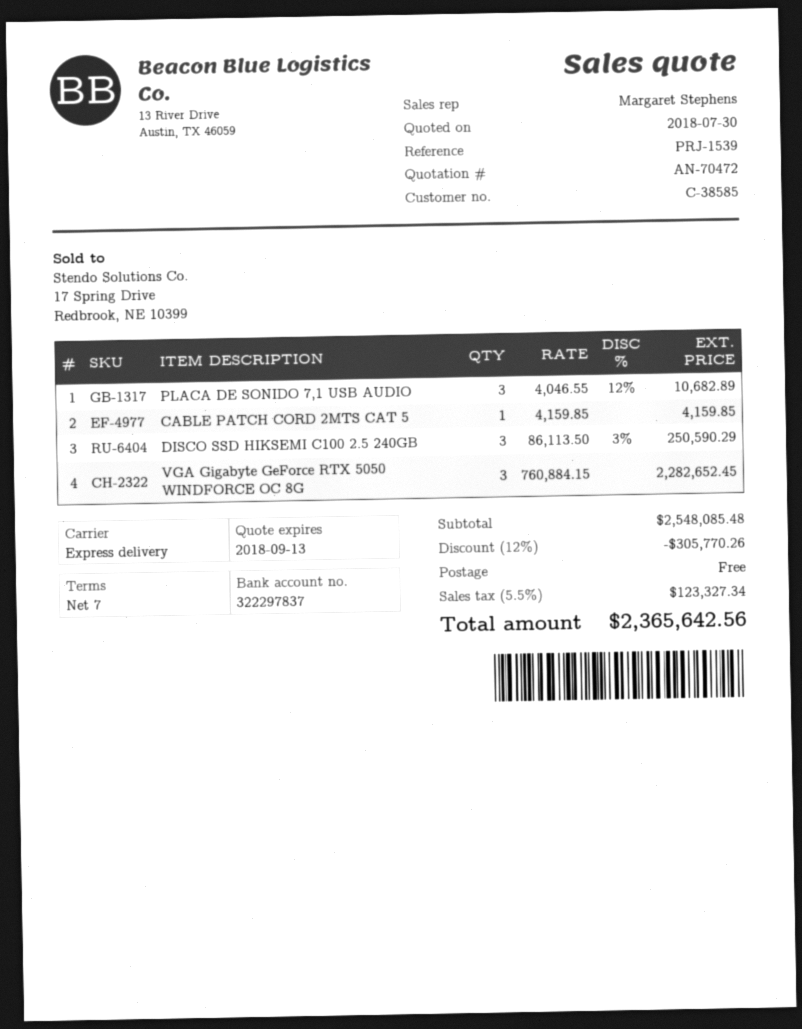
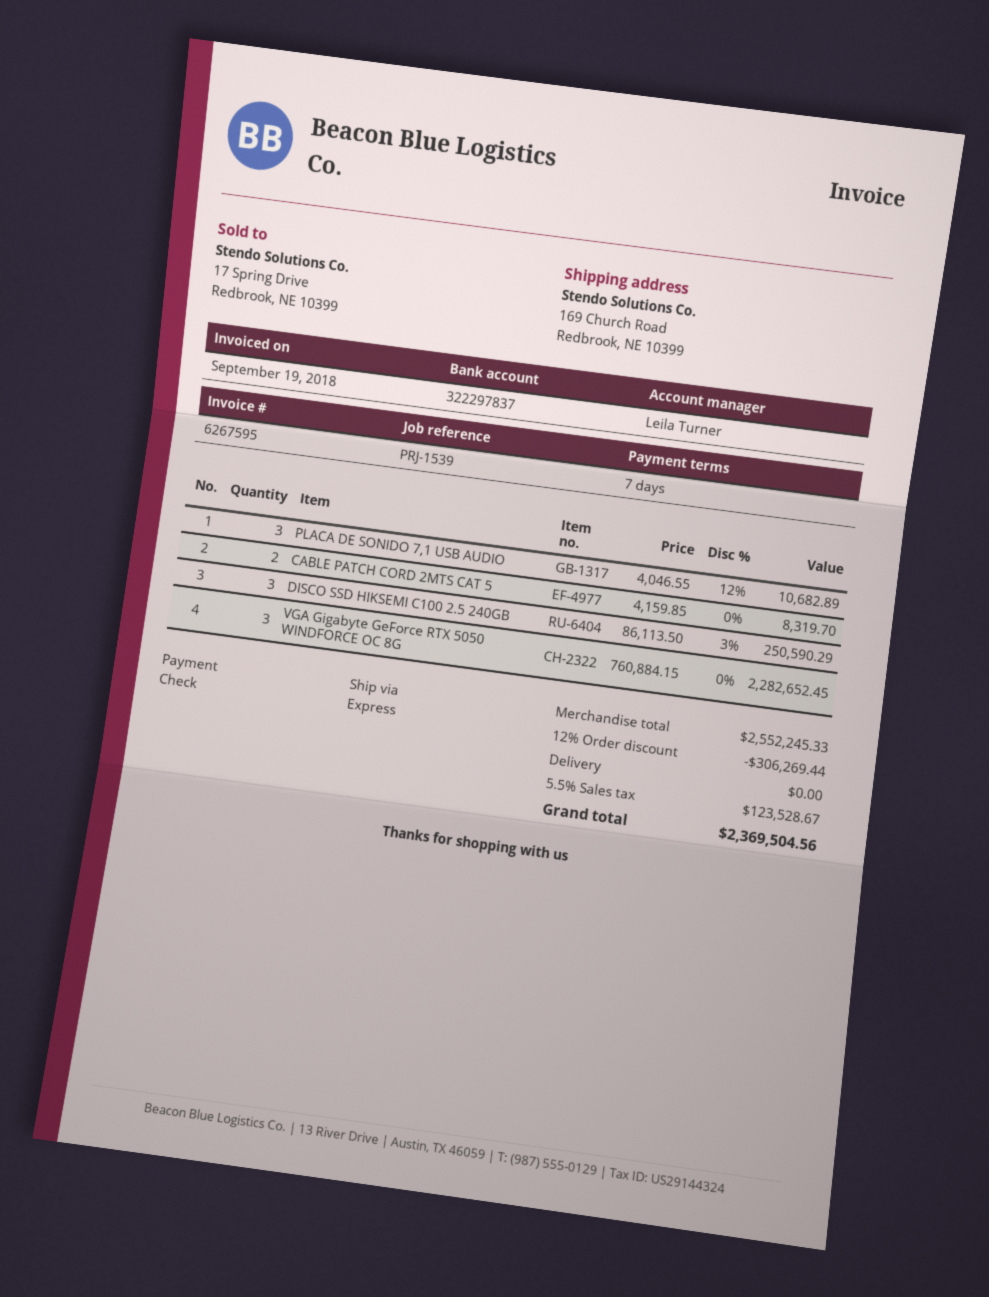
sales rep: Margaret Stephens -> Leila Turner
CABLE PATCH CORD 2MTS CAT 5: 1 x 4159.85 = 4159.85 -> 2 x 4159.85 = 8319.70
subtotal: 2548085.48 -> 2552245.33
discount: 12% = 305770.26 -> 12% = 306269.44
tax: 5.5% = 123327.34 -> 5.5% = 123528.67
total: 2365642.56 -> 2369504.56

